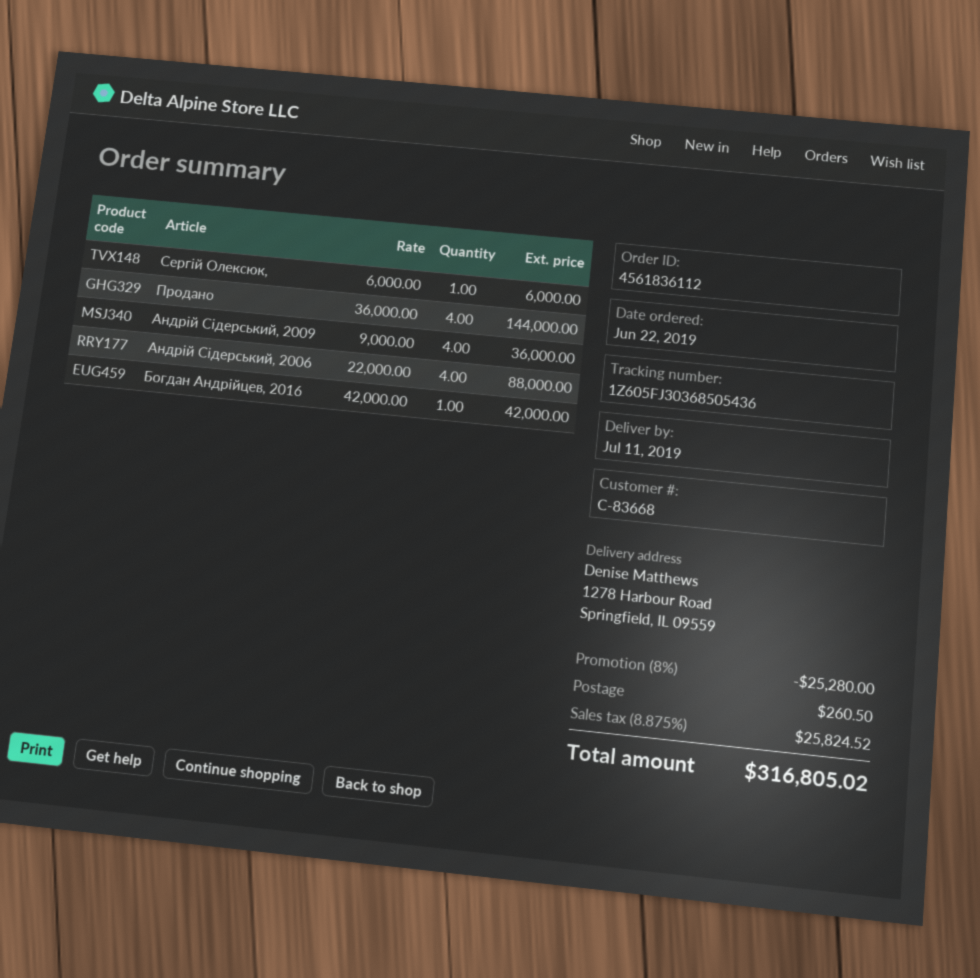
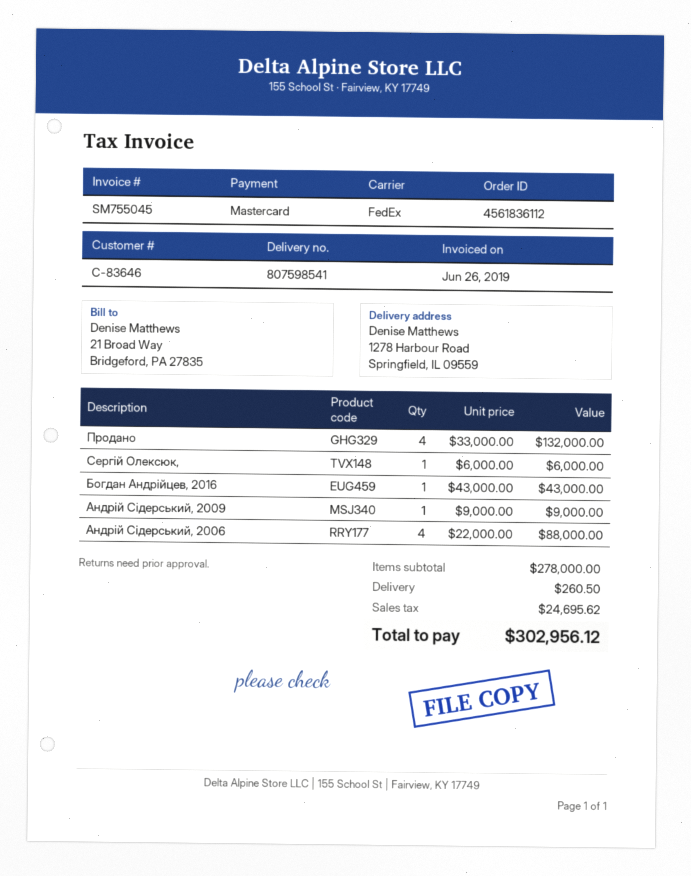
customer number: C-83668 -> C-83646
Продано: 4 x 36000.00 = 144000.00 -> 4 x 33000.00 = 132000.00
Андрій Сідерський, 2009: 4 x 9000.00 = 36000.00 -> 1 x 9000.00 = 9000.00
Богдан Андрійцев, 2016: 1 x 42000.00 = 42000.00 -> 1 x 43000.00 = 43000.00
discount: 8% = 25280.00 -> none
tax: 25824.52 -> 24695.62
total: 316805.02 -> 302956.12

